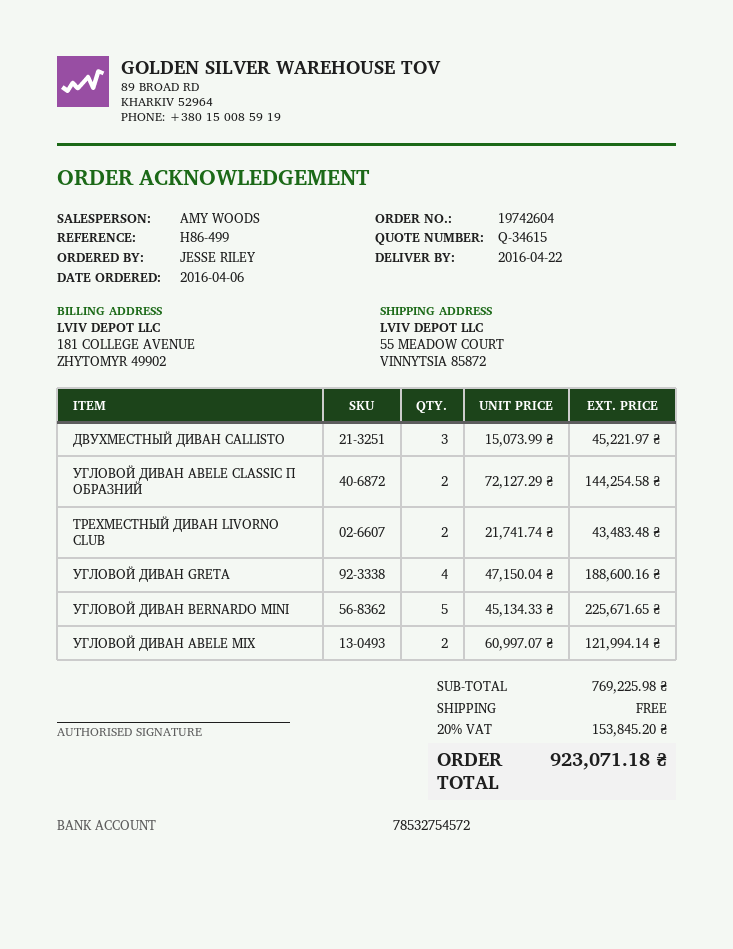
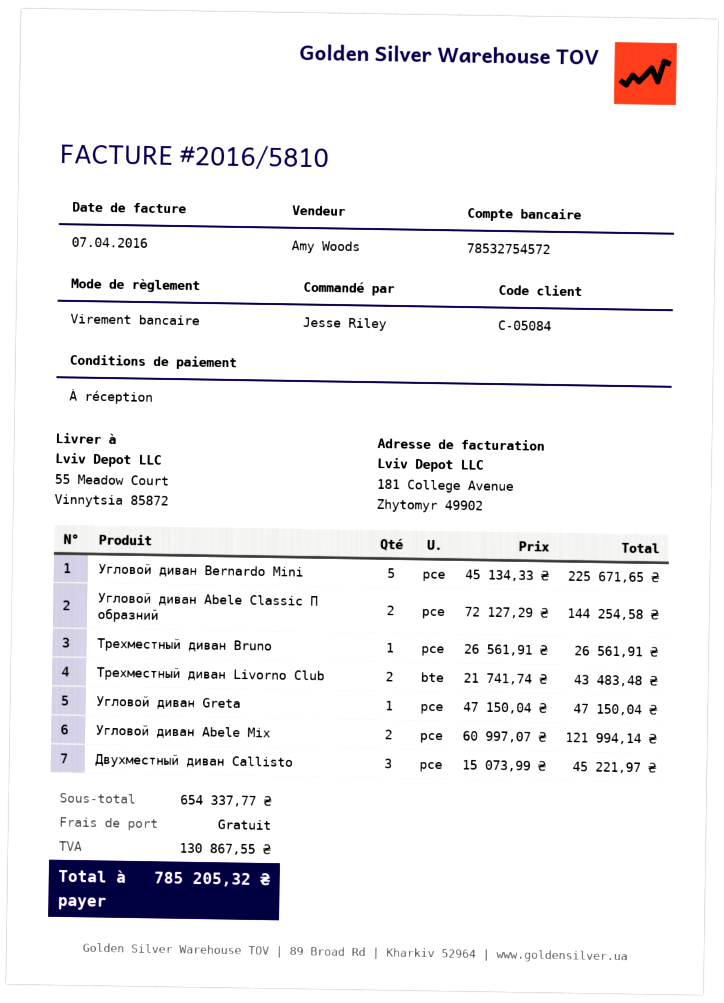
УГЛОВОЙ ДИВАН GRETA: 4 x 47150.04 = 188600.16 -> 1 x 47150.04 = 47150.04
Трехместный диван Bruno: none -> 1 x 26561.91 = 26561.91
subtotal: 769225.98 -> 654337.77
tax: 153845.20 -> 130867.55
total: 923071.18 -> 785205.32

